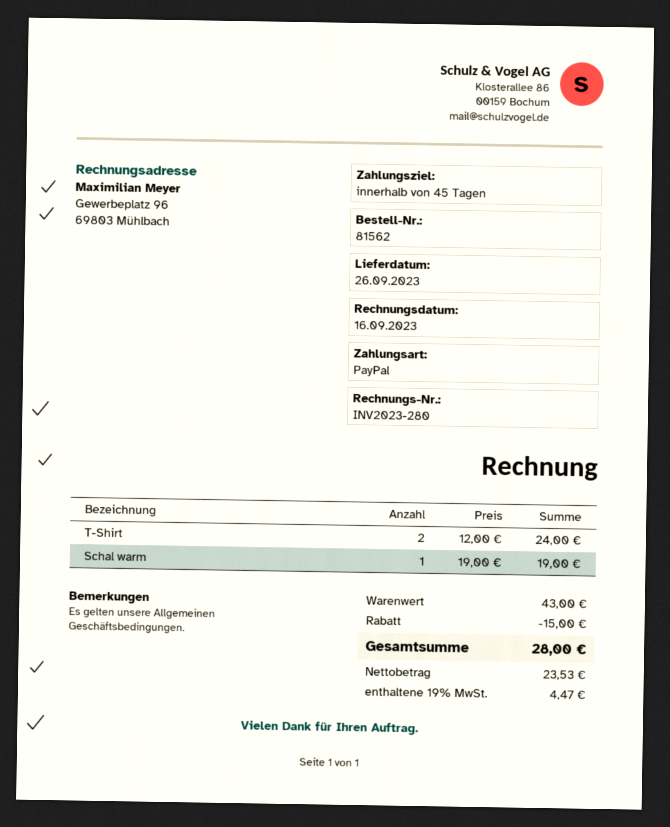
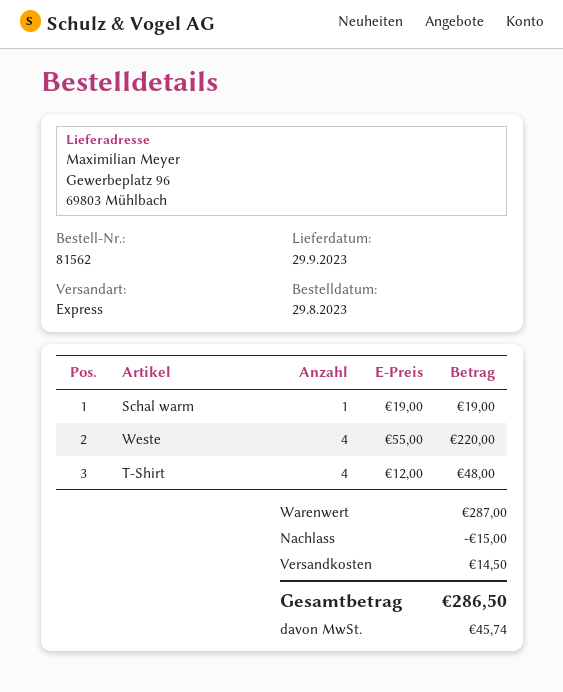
delivery date: 2023-09-26 -> 2023-09-29
T-Shirt: 2 x 12.00 = 24.00 -> 4 x 12.00 = 48.00
Weste: none -> 4 x 55.00 = 220.00
subtotal: 43.00 -> 287.00
shipping: none -> 14.50
tax: 4.47 -> 45.74
total: 28.00 -> 286.50

